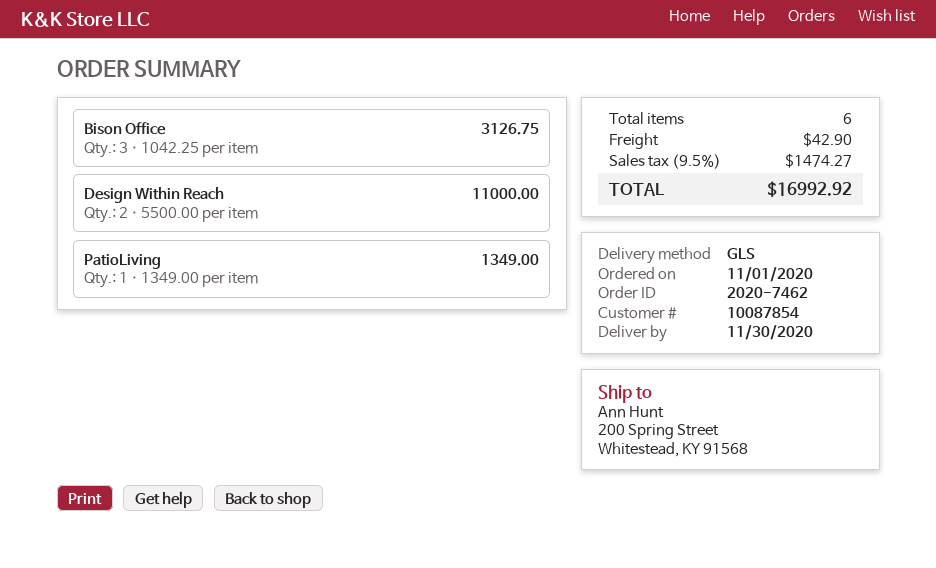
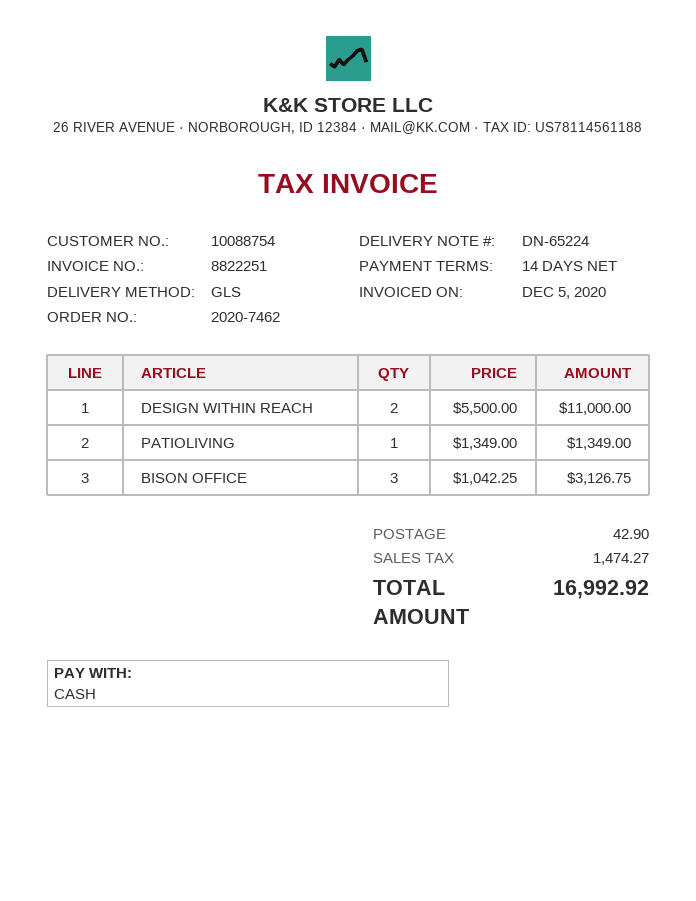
customer number: 10087854 -> 10088754

